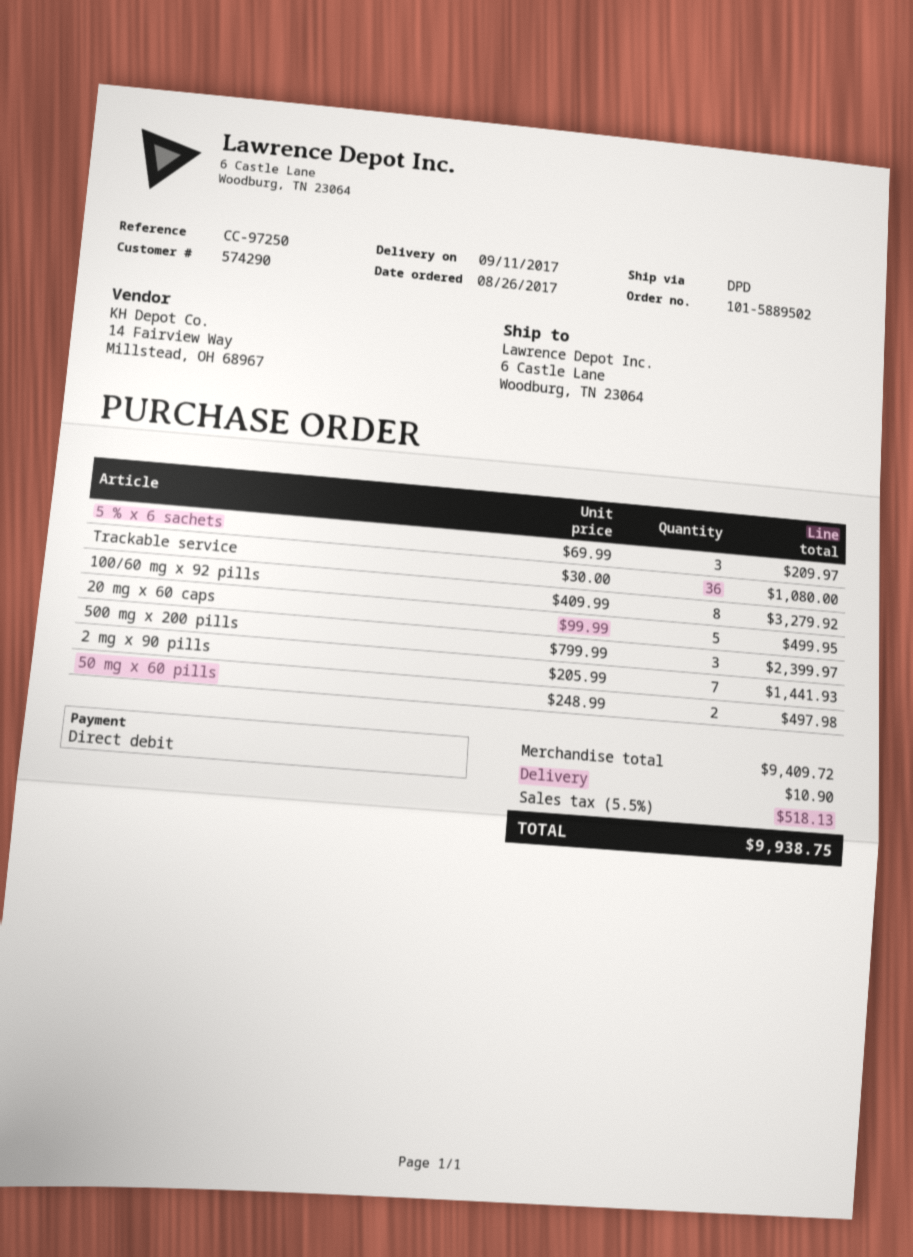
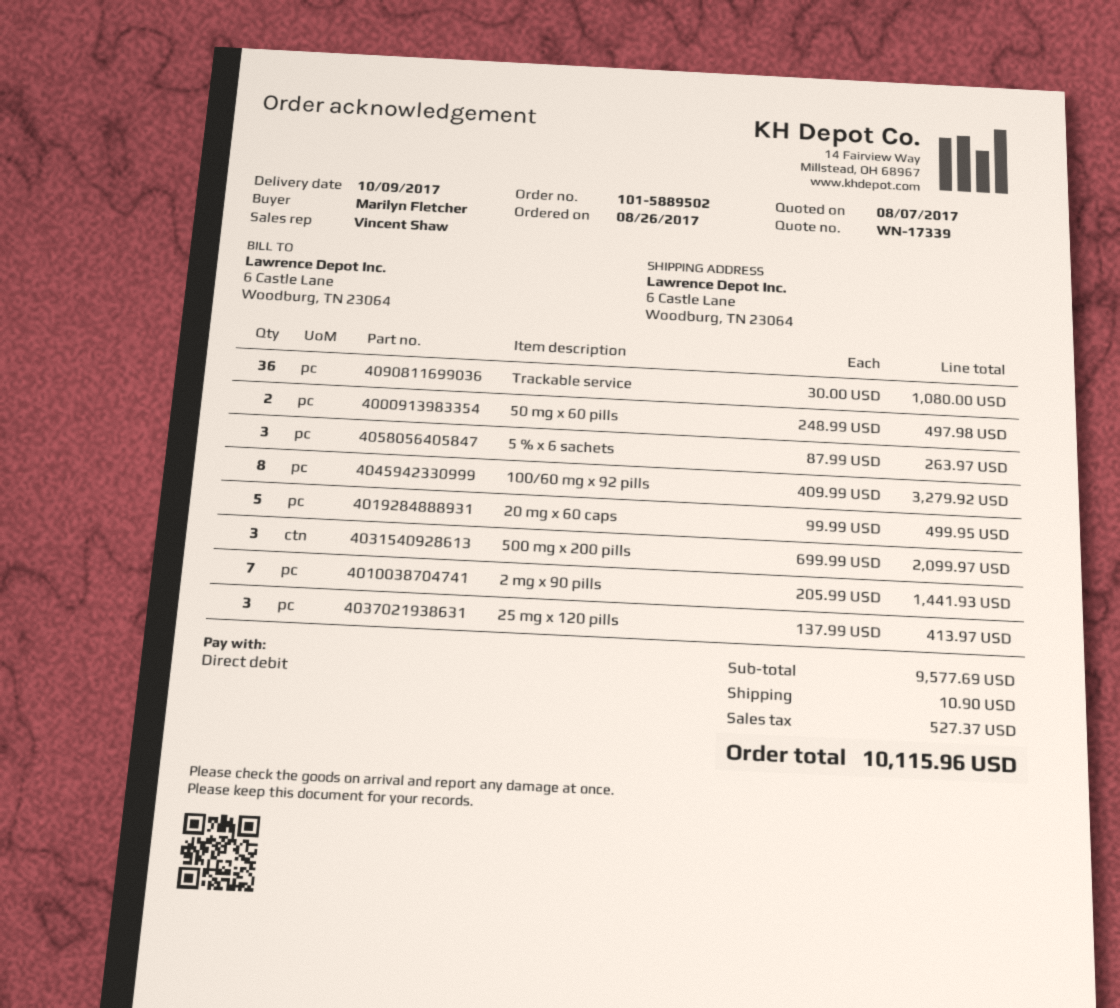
delivery date: 2017-09-11 -> 2017-10-09
5 % x 6 sachets: 3 x 69.99 = 209.97 -> 3 x 87.99 = 263.97
500 mg x 200 pills: 3 x 799.99 = 2399.97 -> 3 x 699.99 = 2099.97
25 mg x 120 pills: none -> 3 x 137.99 = 413.97
subtotal: 9409.72 -> 9577.69
tax: 518.13 -> 527.37
total: 9938.75 -> 10115.96

